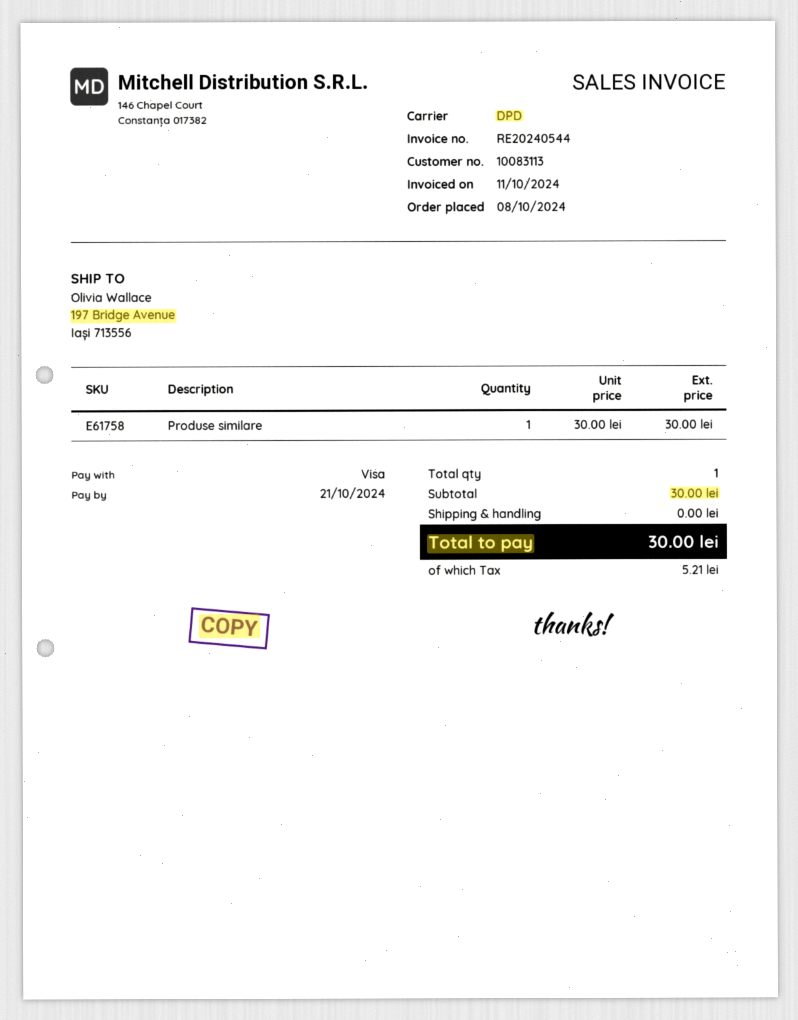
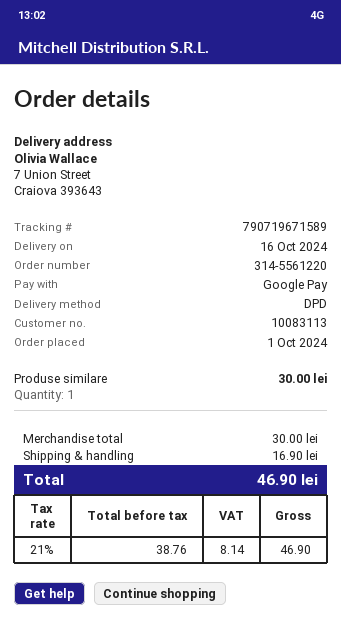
order date: 2024-10-08 -> 2024-10-01
payment method: Visa -> Google Pay
ship to: 197 Bridge Avenue, Iași 713556 -> 7 Union Street, Craiova 393643
shipping: 0.00 -> 16.90
tax: 5.21 -> 8.14
total: 30.00 -> 46.90

